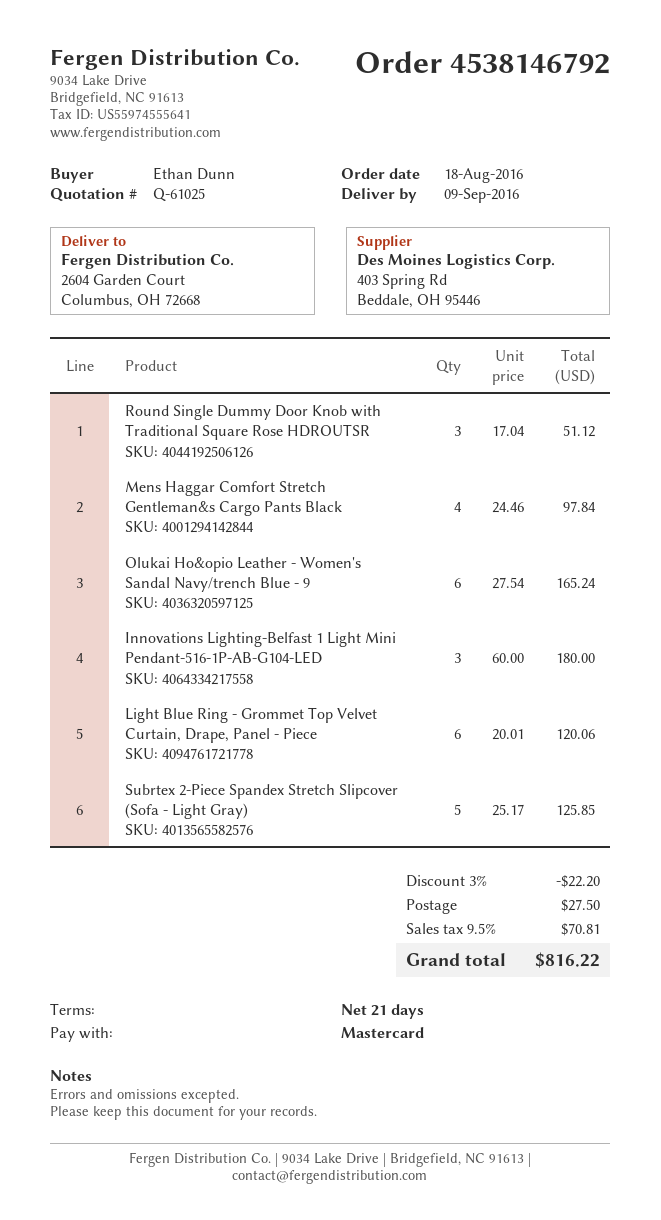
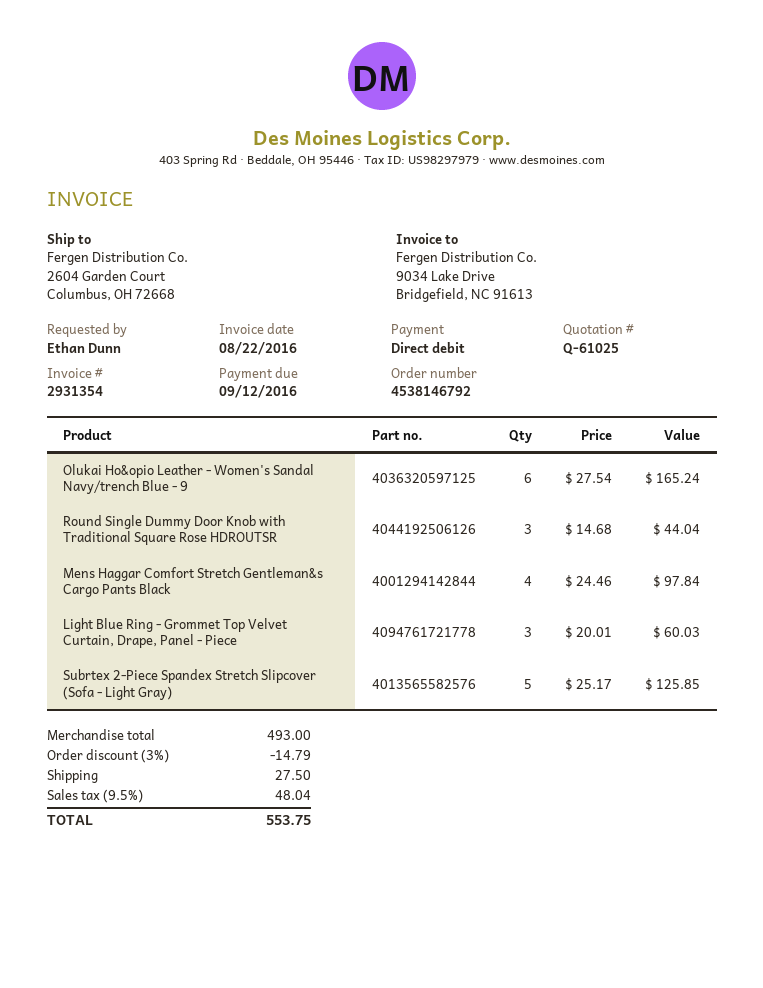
payment method: Mastercard -> direct debit
Round Single Dummy Door Knob with Traditional Square Rose HDROUTSR: 3 x 17.04 = 51.12 -> 3 x 14.68 = 44.04
Innovations Lighting-Belfast 1 Light Mini Pendant-516-1P-AB-G104-LED: 3 x 60.00 = 180.00 -> none
Light Blue Ring - Grommet Top Velvet Curtain, Drape, Panel - Piece: 6 x 20.01 = 120.06 -> 3 x 20.01 = 60.03
discount: 3% = 22.20 -> 3% = 14.79
tax: 9.5% = 70.81 -> 9.5% = 48.04
total: 816.22 -> 553.75

